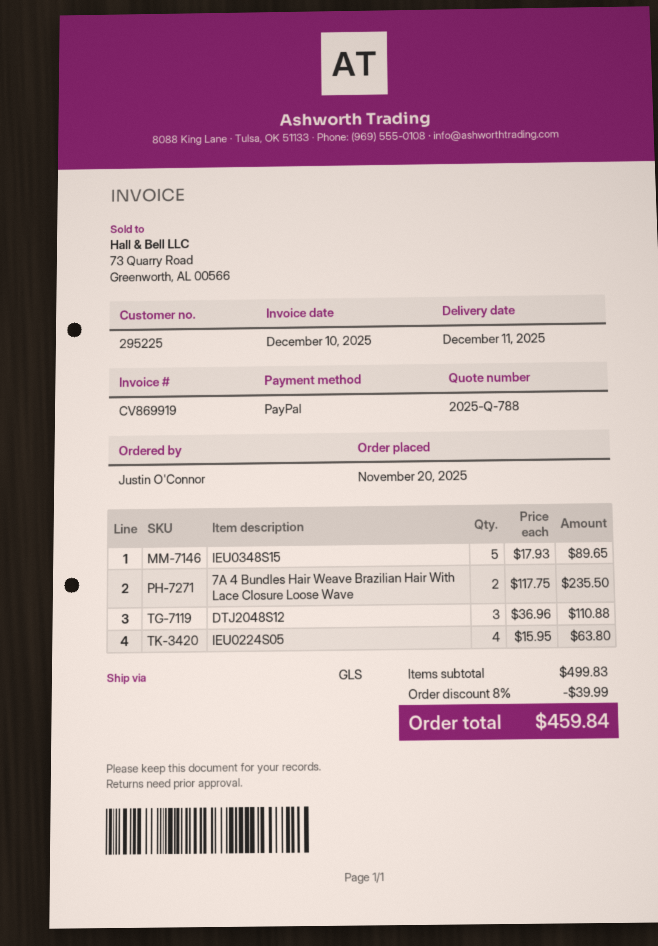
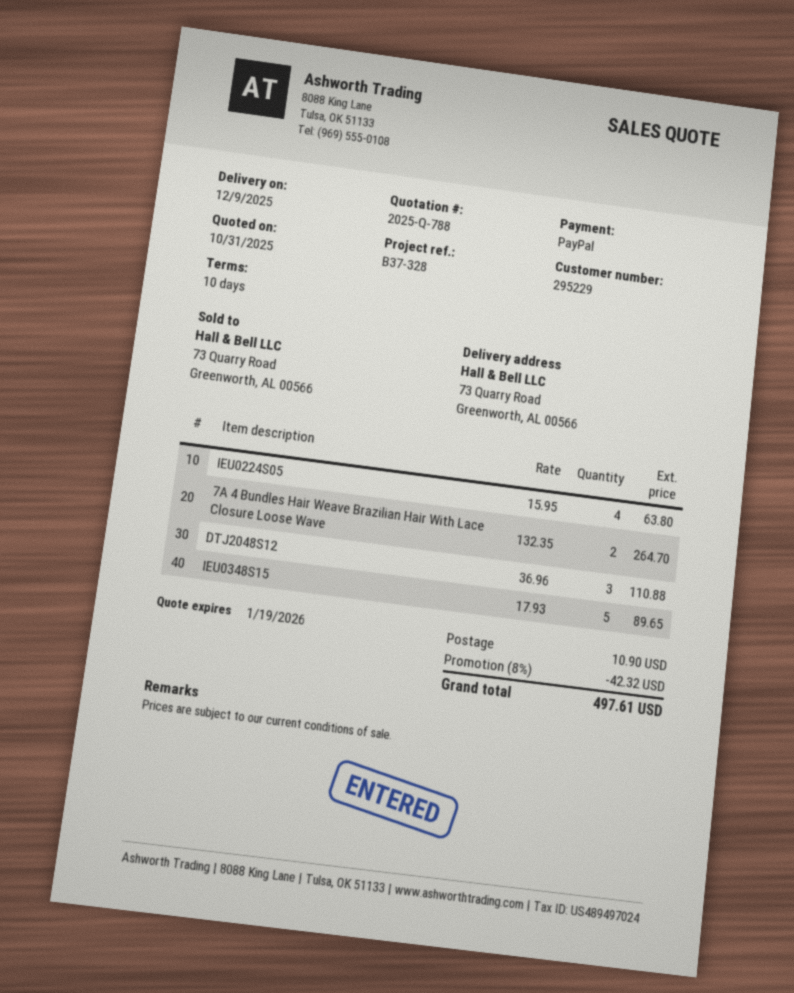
delivery date: 2025-12-11 -> 2025-12-09
customer number: 295225 -> 295229
7A 4 Bundles Hair Weave Brazilian Hair With Lace Closure Loose Wave: 2 x 117.75 = 235.50 -> 2 x 132.35 = 264.70
discount: 8% = 39.99 -> 8% = 42.32
shipping: none -> 10.90
total: 459.84 -> 497.61

